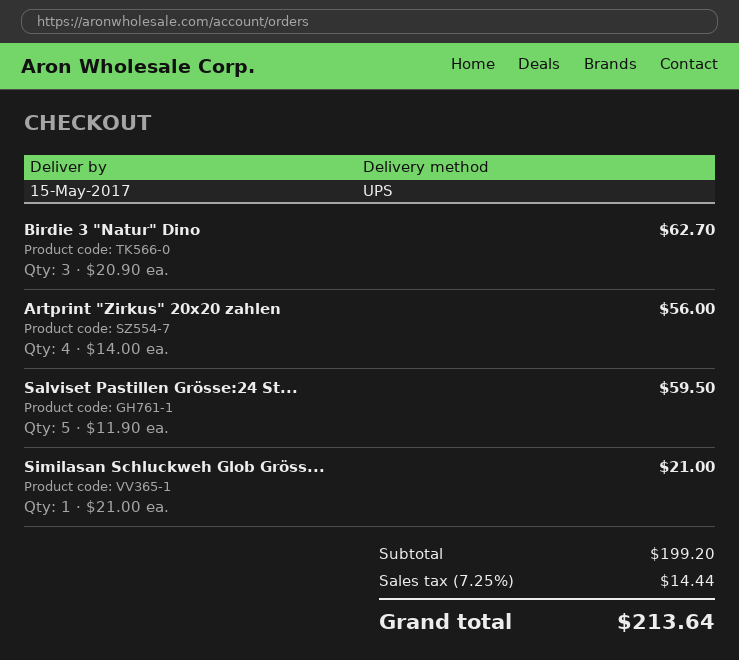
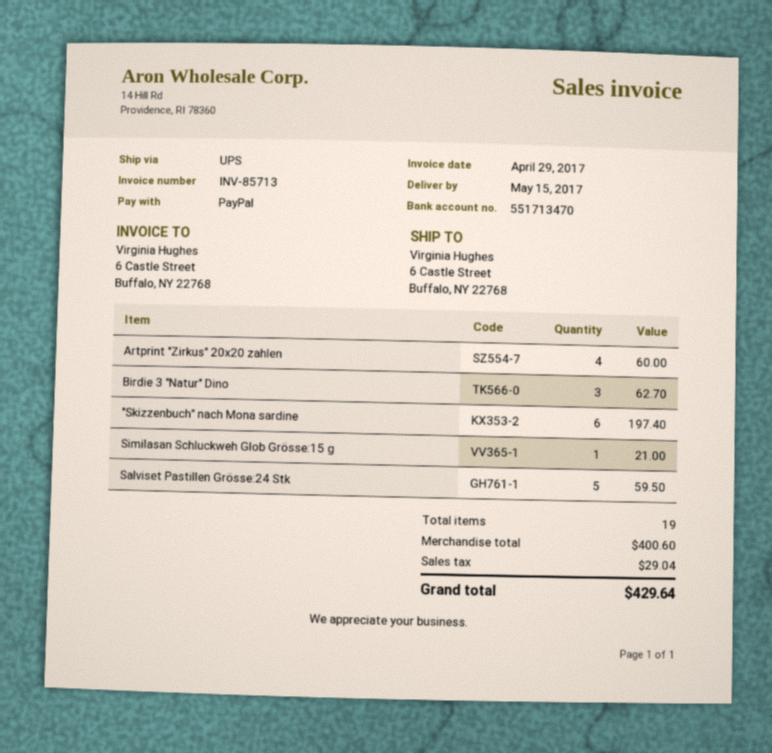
Artprint "Zirkus" 20x20 zahlen: 4 for 56.00 -> 4 for 60.00
"Skizzenbuch" nach Mona sardine: none -> 6 for 197.40
subtotal: 199.20 -> 400.60
tax: 14.44 -> 29.04
total: 213.64 -> 429.64

